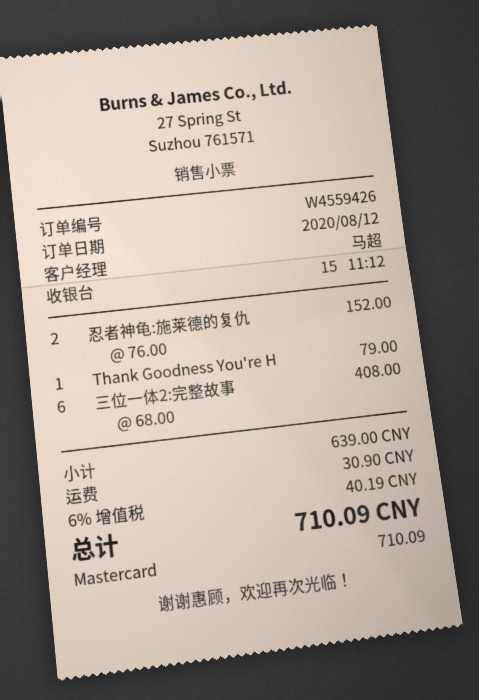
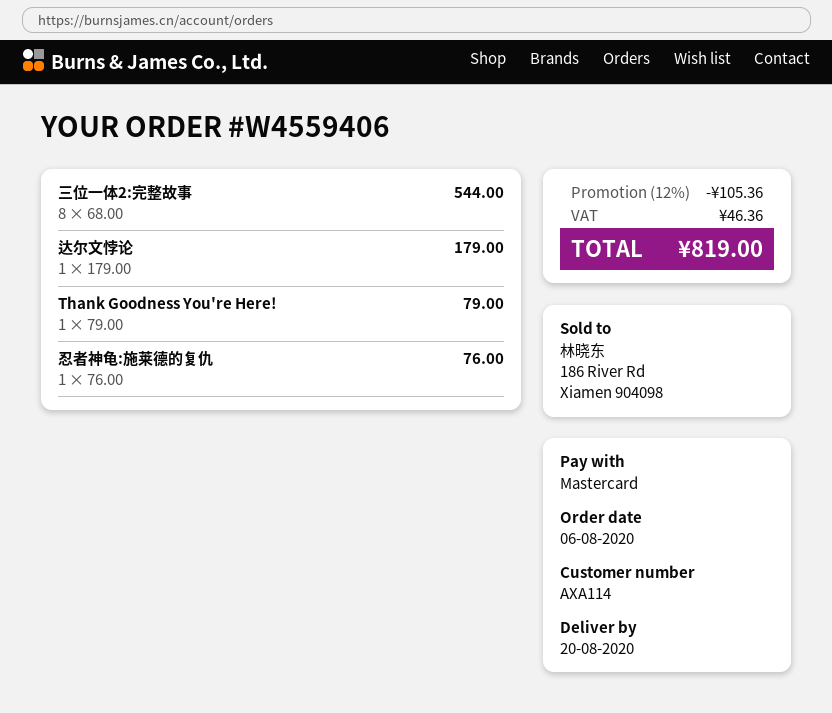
order number: W4559426 -> W4559406
order date: 2020-08-12 -> 2020-08-06
忍者神龟:施莱德的复仇: 2 x 76.00 = 152.00 -> 1 x 76.00 = 76.00
三位一体2:完整故事: 6 x 68.00 = 408.00 -> 8 x 68.00 = 544.00
达尔文悖论: none -> 1 x 179.00 = 179.00
discount: none -> 12% = 105.36
shipping: 30.90 -> none
tax: 40.19 -> 46.36
total: 710.09 -> 819.00

